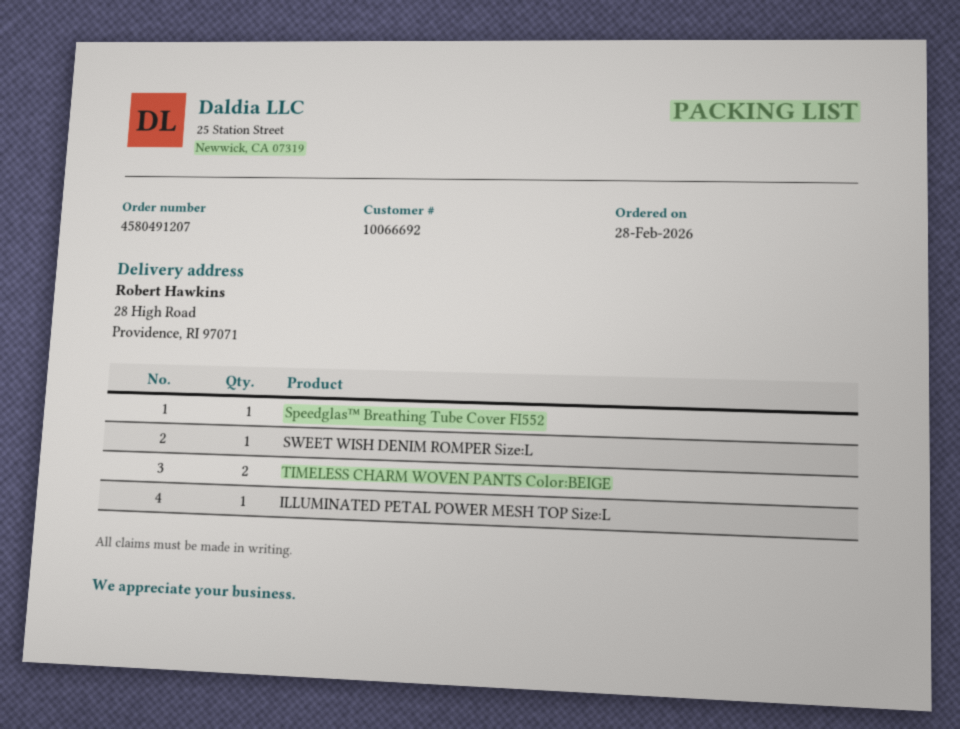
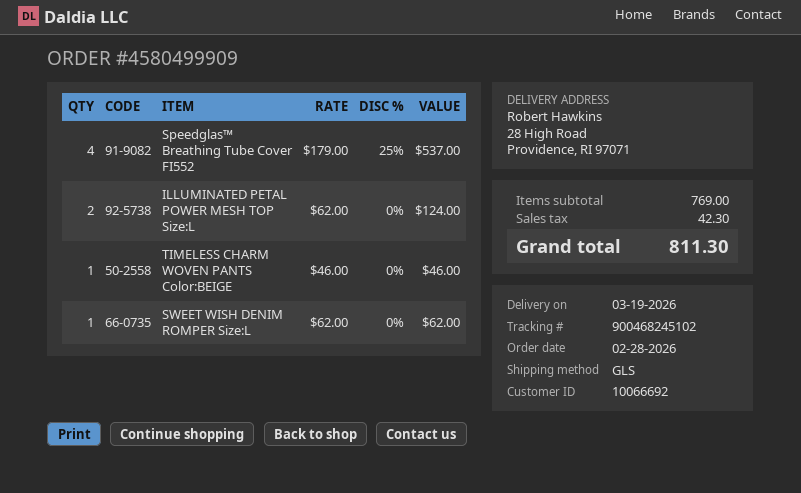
order number: 4580491207 -> 4580499909
Speedglas™ Breathing Tube Cover FI552: 1 -> 4
TIMELESS CHARM WOVEN PANTS Color:BEIGE: 2 -> 1
ILLUMINATED PETAL POWER MESH TOP Size:L: 1 -> 2

